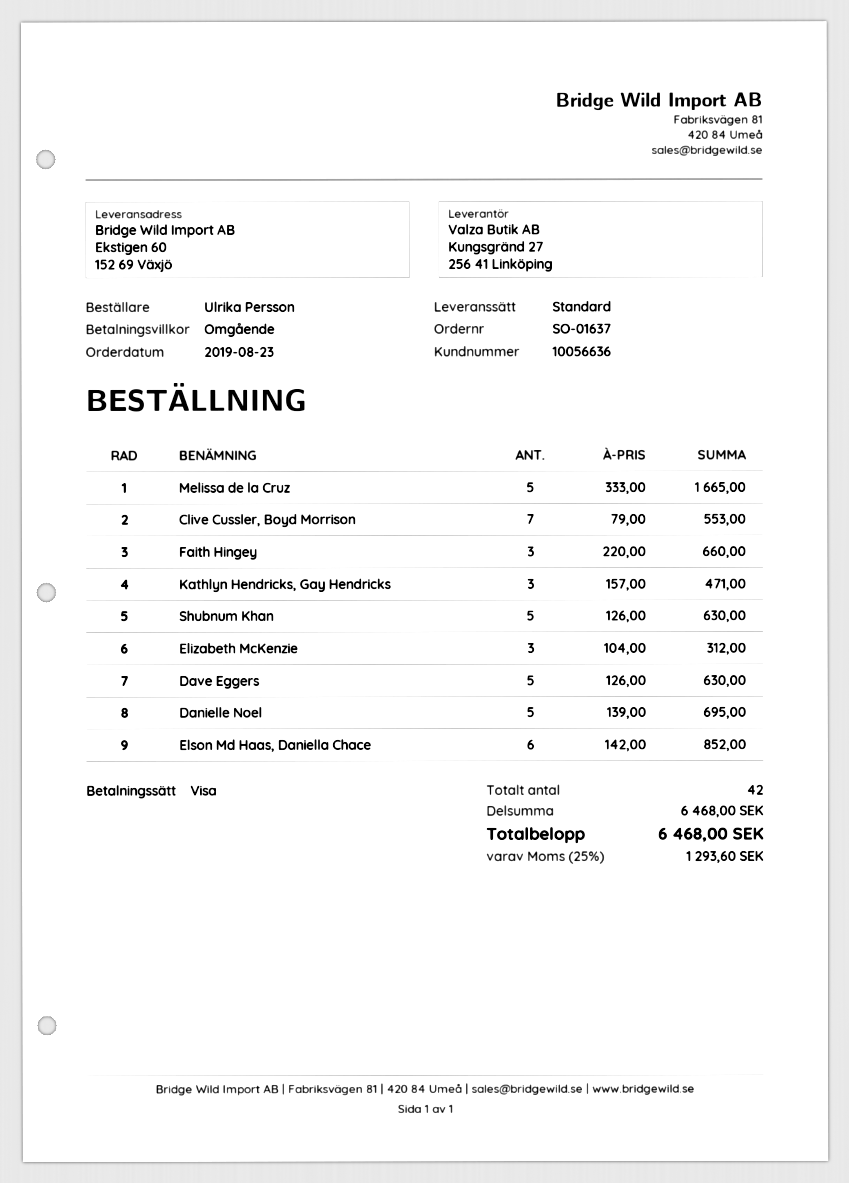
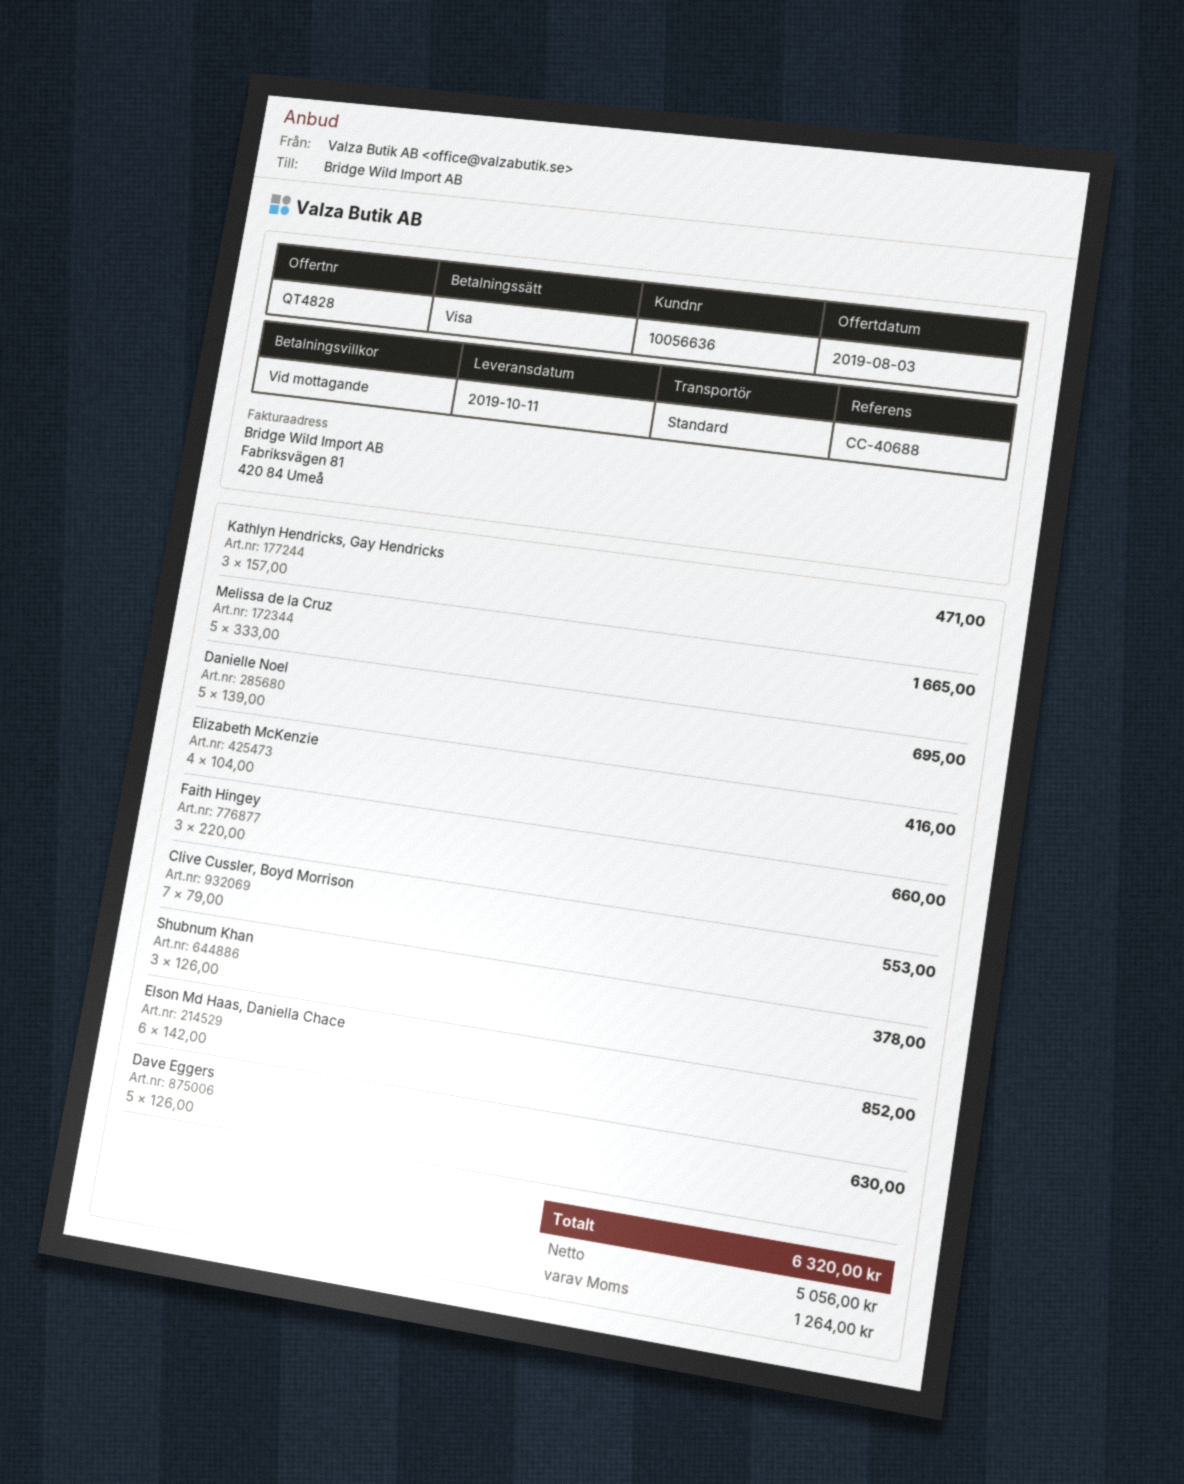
Shubnum Khan: 5 x 126.00 = 630.00 -> 3 x 126.00 = 378.00
Elizabeth McKenzie: 3 x 104.00 = 312.00 -> 4 x 104.00 = 416.00
tax: 1293.60 -> 1264.00
total: 6468.00 -> 6320.00

